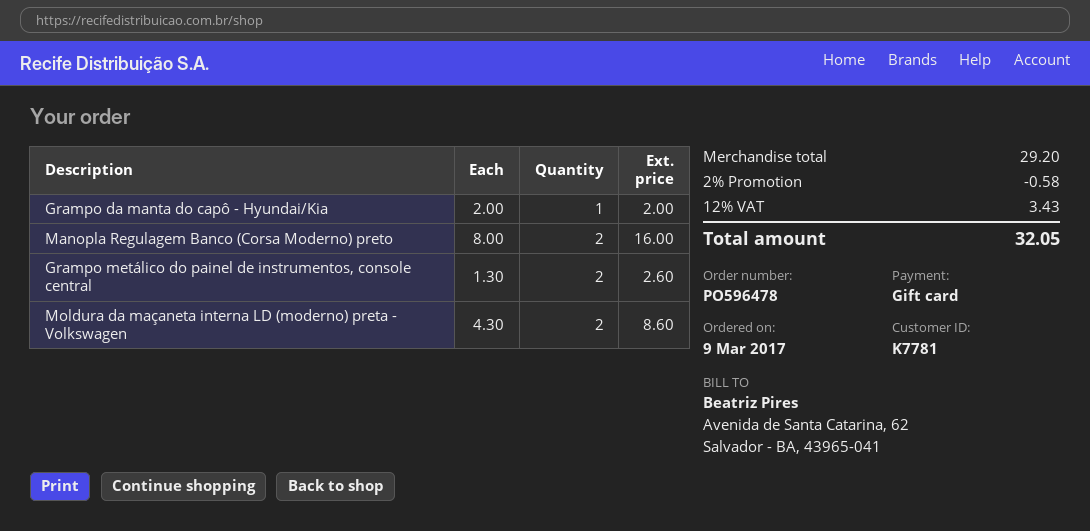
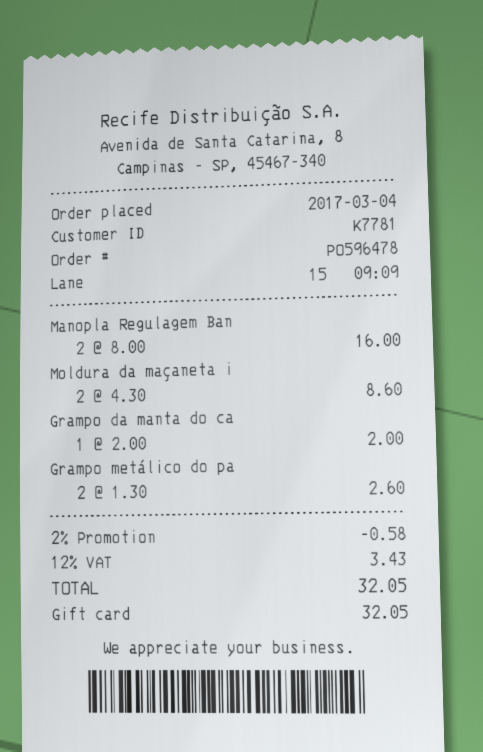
order date: 2017-03-09 -> 2017-03-04

